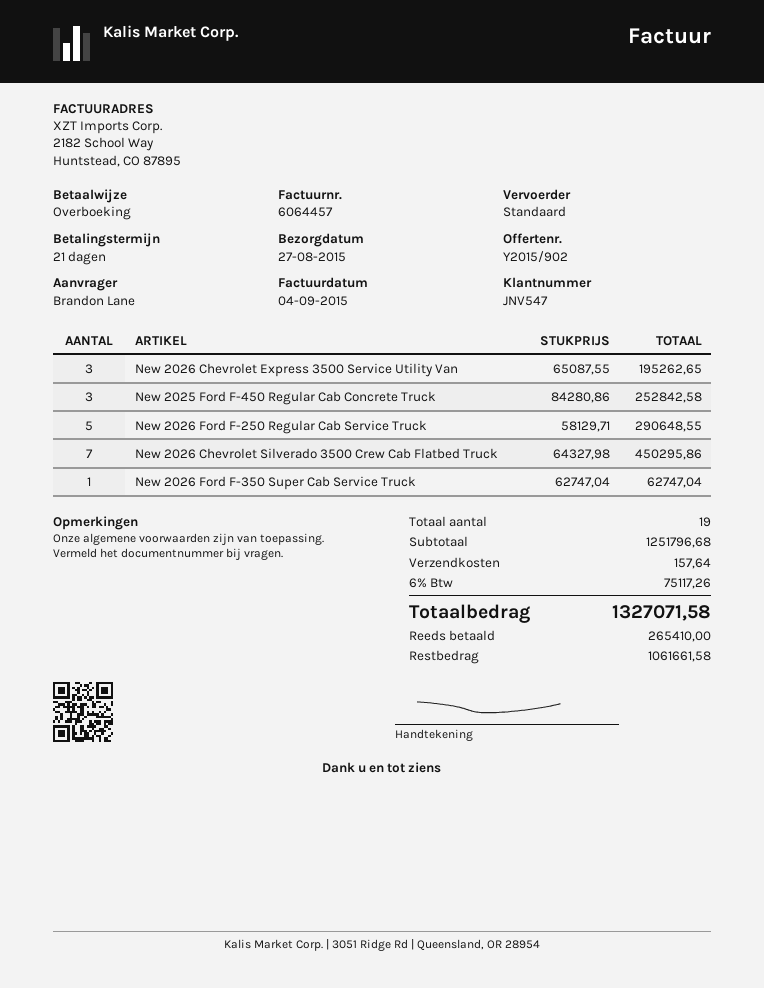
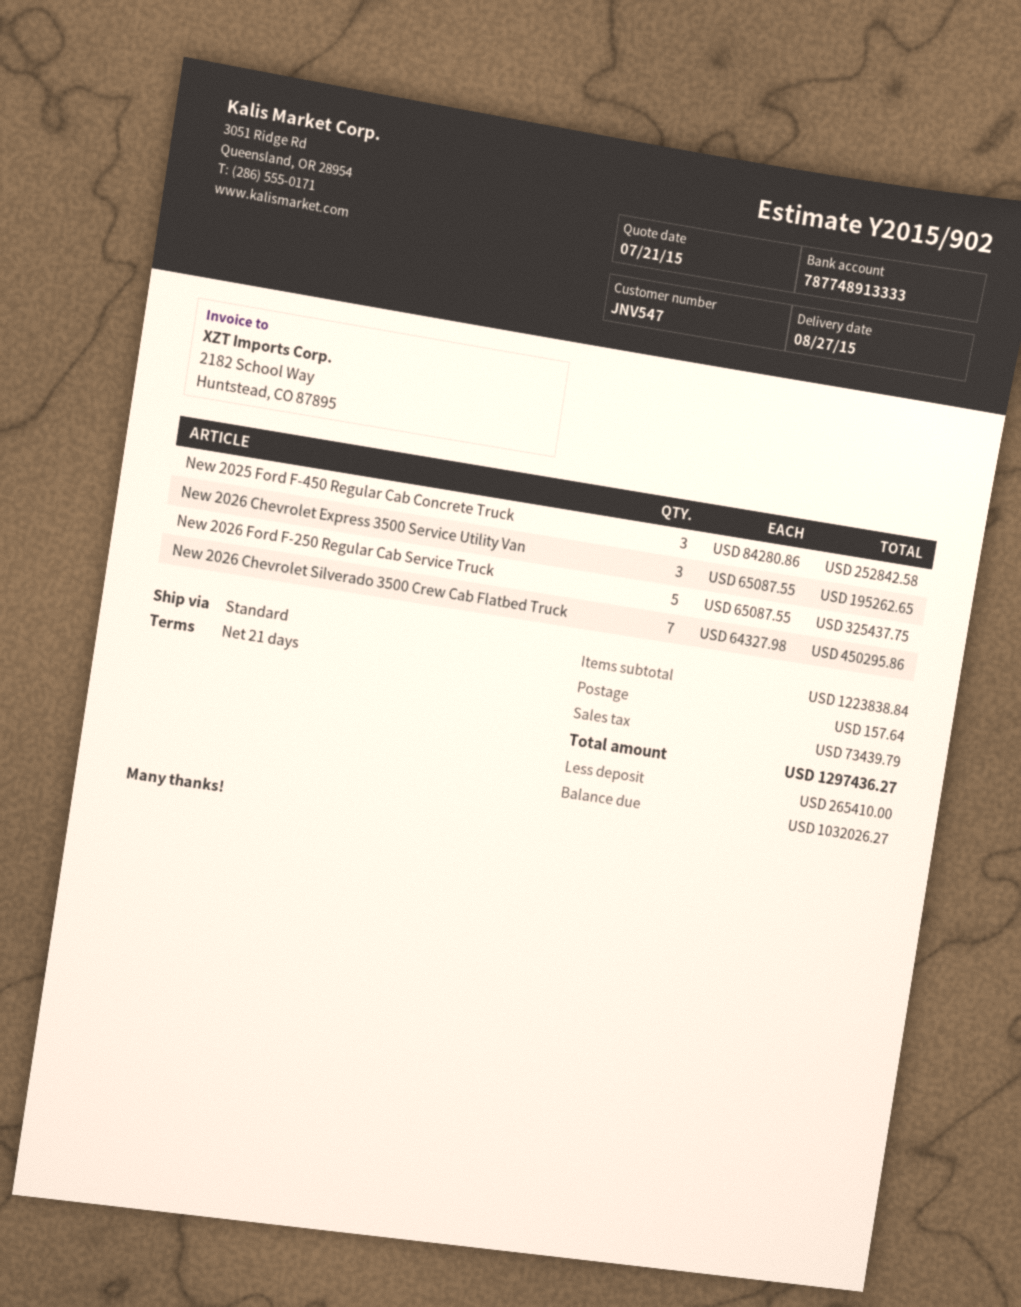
New 2026 Ford F-250 Regular Cab Service Truck: 5 x 58129.71 = 290648.55 -> 5 x 65087.55 = 325437.75
New 2026 Ford F-350 Super Cab Service Truck: 1 x 62747.04 = 62747.04 -> none
subtotal: 1251796.68 -> 1223838.84
tax: 75117.26 -> 73439.79
total: 1327071.58 -> 1297436.27
balance: 1061661.58 -> 1032026.27

